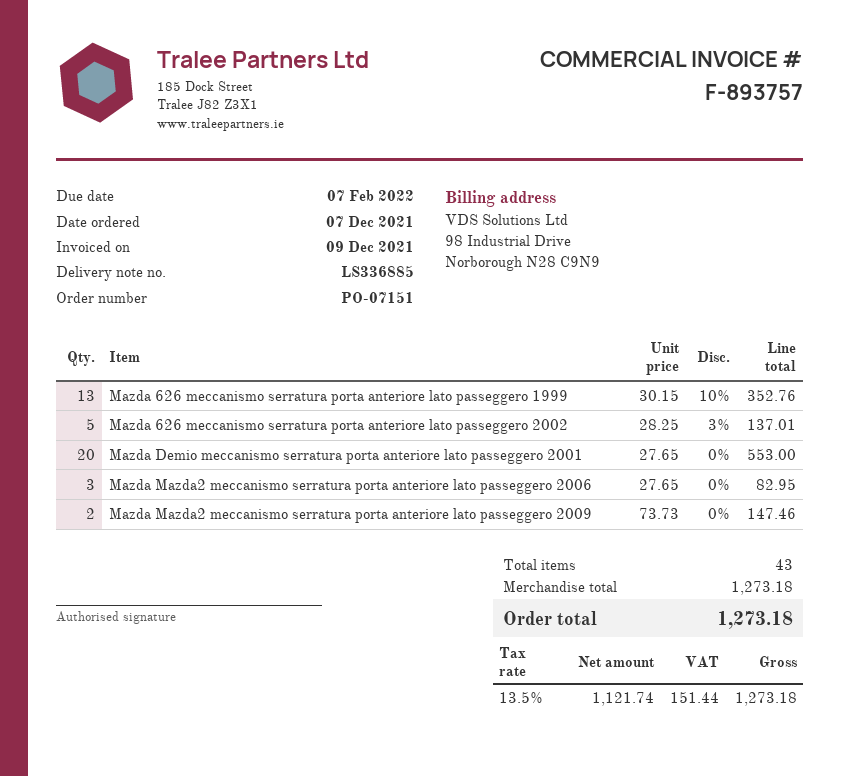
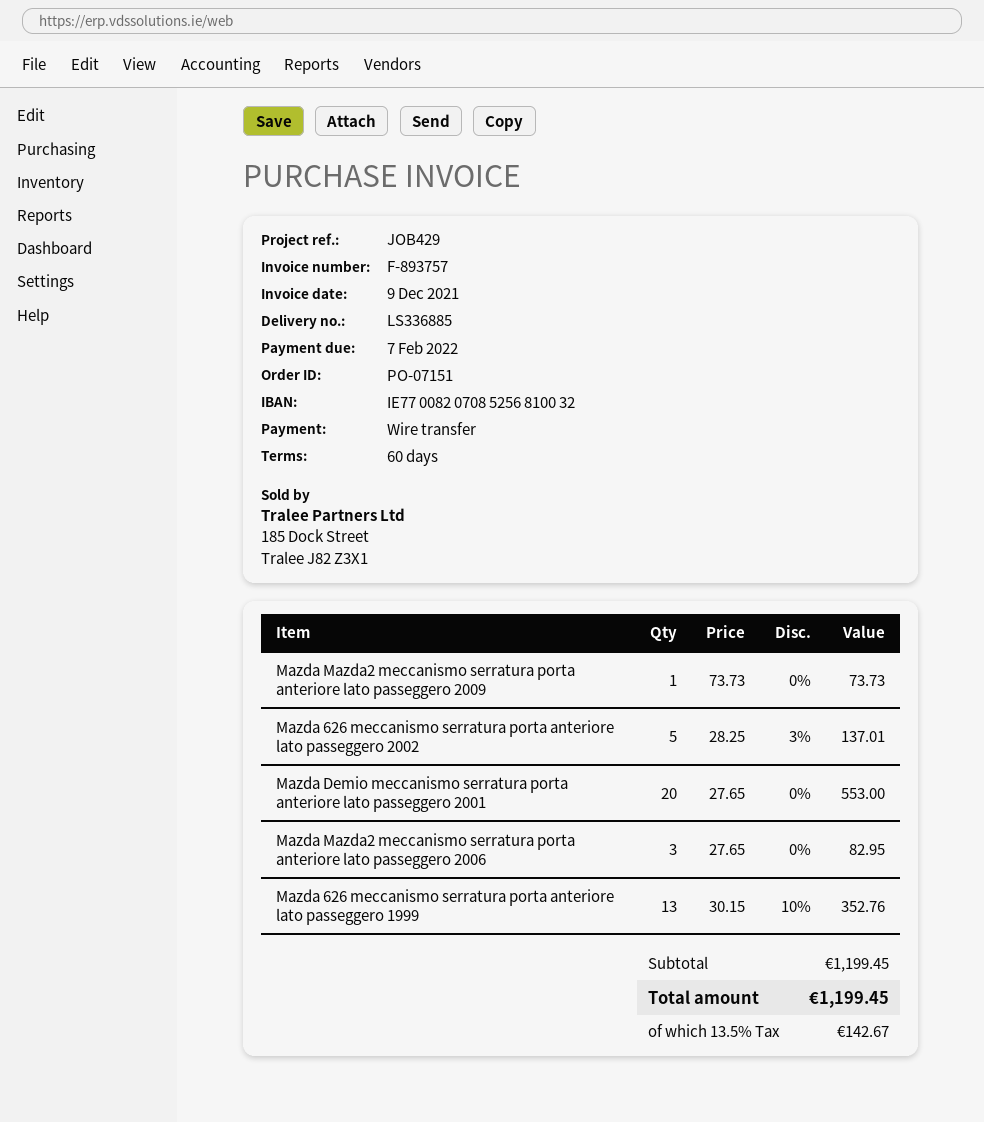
Mazda Mazda2 meccanismo serratura porta anteriore lato passeggero 2009: 2 x 73.73 = 147.46 -> 1 x 73.73 = 73.73
subtotal: 1273.18 -> 1199.45
tax: 13.5% = 151.44 -> 13.5% = 142.67
total: 1273.18 -> 1199.45

